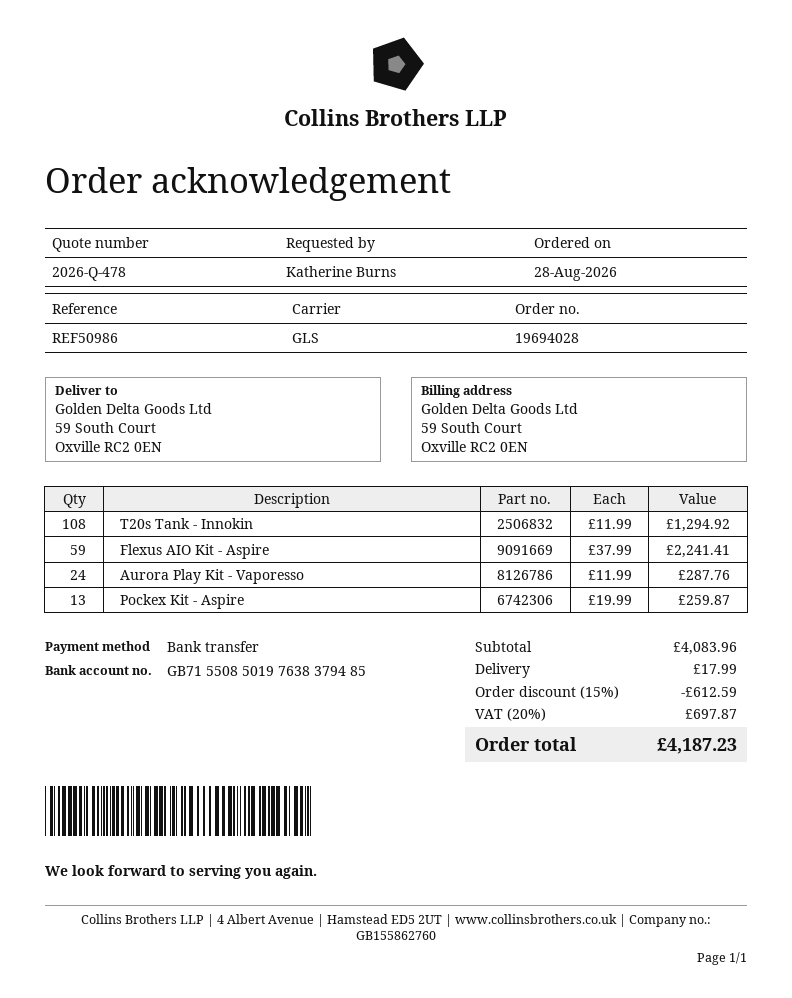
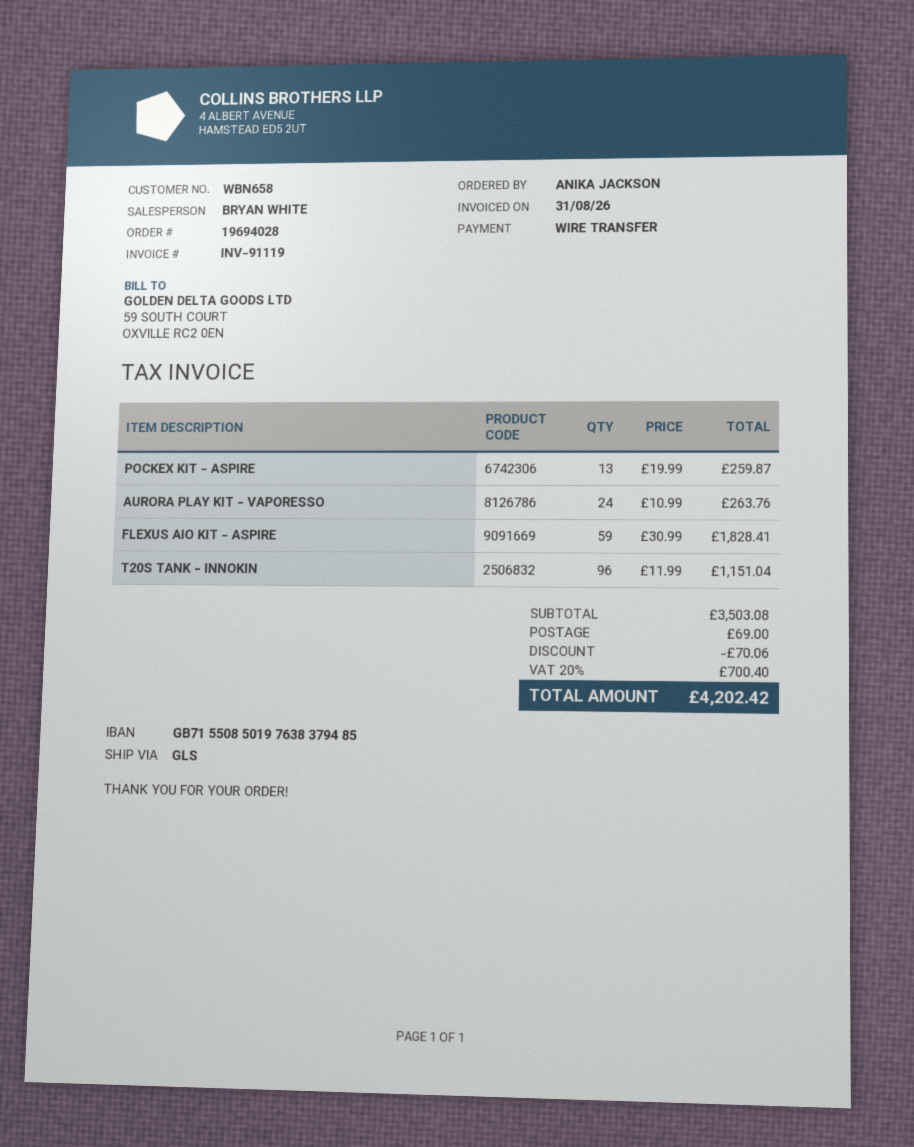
ordered by: Katherine Burns -> ANIKA JACKSON
T20s Tank - Innokin: 108 x 11.99 = 1294.92 -> 96 x 11.99 = 1151.04
Flexus AIO Kit - Aspire: 59 x 37.99 = 2241.41 -> 59 x 30.99 = 1828.41
Aurora Play Kit - Vaporesso: 24 x 11.99 = 287.76 -> 24 x 10.99 = 263.76
subtotal: 4083.96 -> 3503.08
discount: 612.59 -> 70.06
shipping: 17.99 -> 69.00
tax: 20% = 697.87 -> 20% = 700.40
total: 4187.23 -> 4202.42

